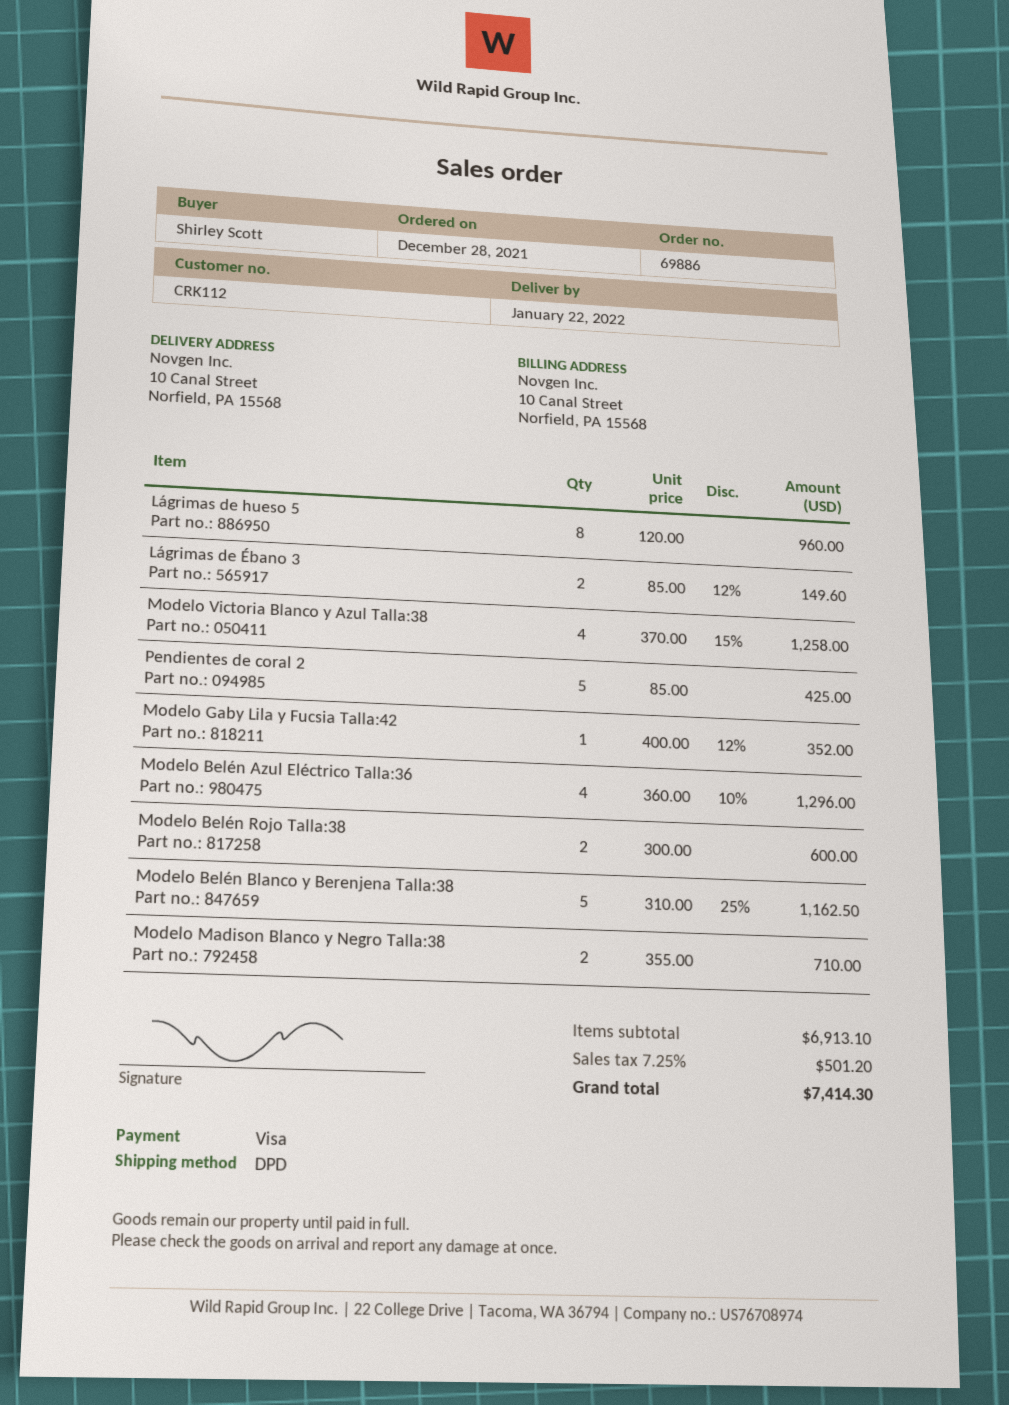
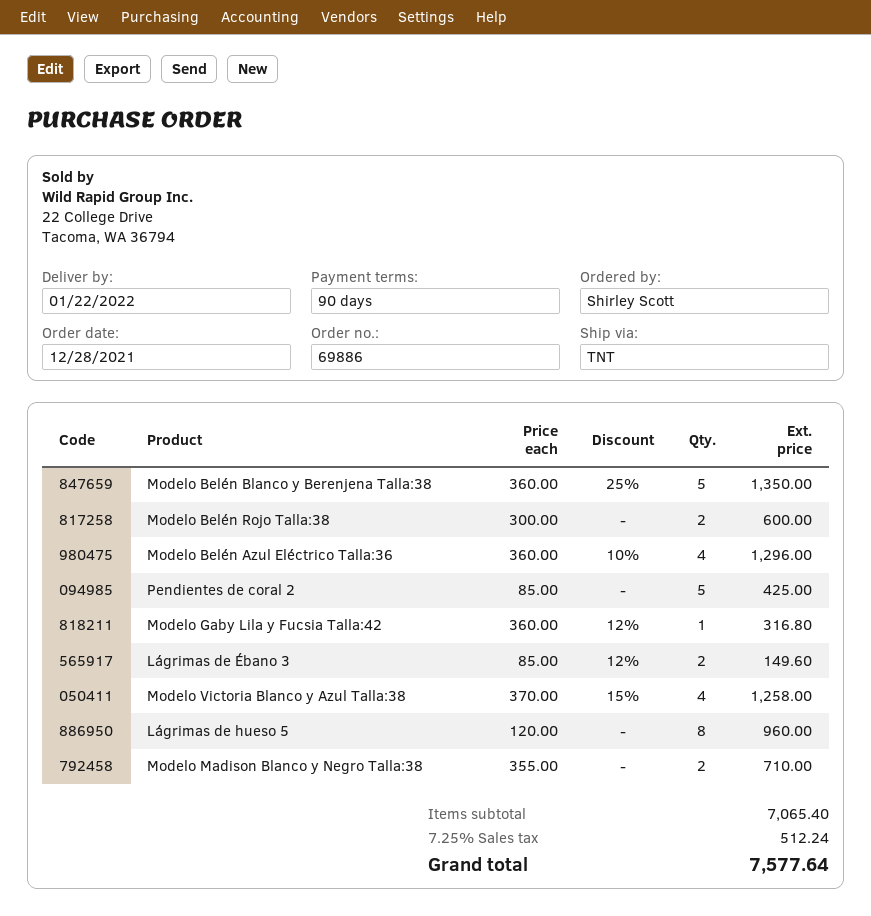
shipping method: DPD -> TNT
Modelo Gaby Lila y Fucsia Talla:42: 1 x 400.00 - 12% = 352.00 -> 1 x 360.00 - 12% = 316.80
Modelo Belén Blanco y Berenjena Talla:38: 5 x 310.00 - 25% = 1162.50 -> 5 x 360.00 - 25% = 1350.00
subtotal: 6913.10 -> 7065.40
tax: 7.25% = 501.20 -> 7.25% = 512.24
total: 7414.30 -> 7577.64

